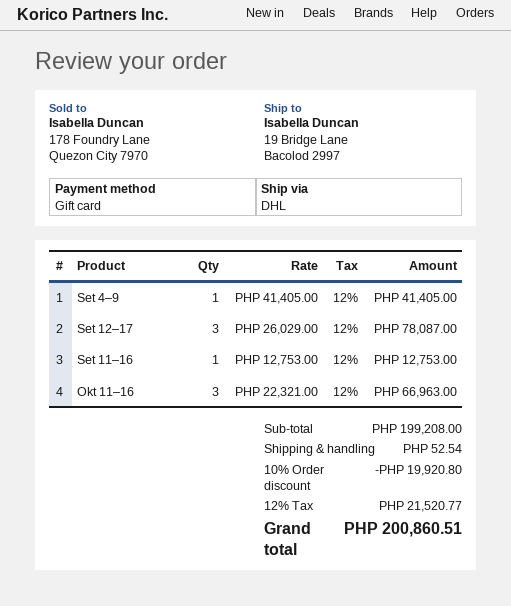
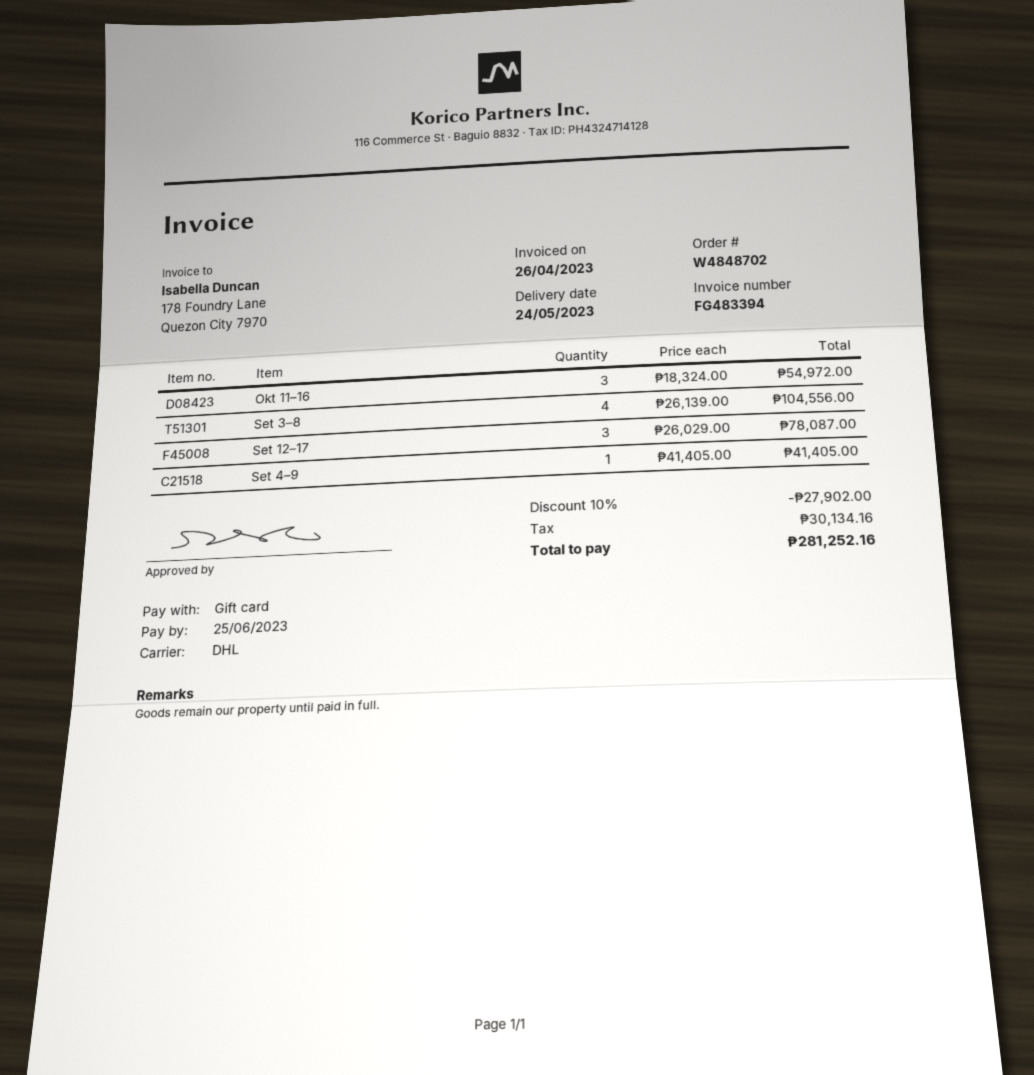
Set 11–16: 1 x 12753.00 = 12753.00 -> none
Okt 11–16: 3 x 22321.00 = 66963.00 -> 3 x 18324.00 = 54972.00
Set 3–8: none -> 4 x 26139.00 = 104556.00
discount: 10% = 19920.80 -> 10% = 27902.00
shipping: 52.54 -> none
tax: 21520.77 -> 30134.16
total: 200860.51 -> 281252.16

